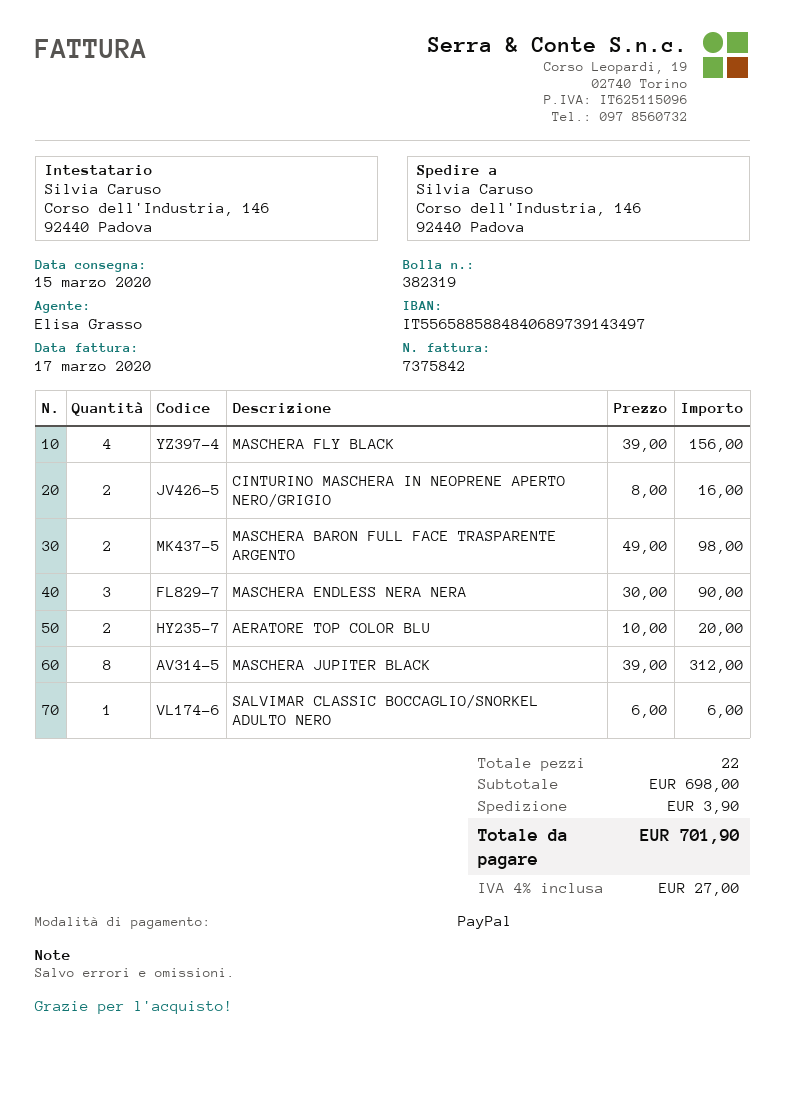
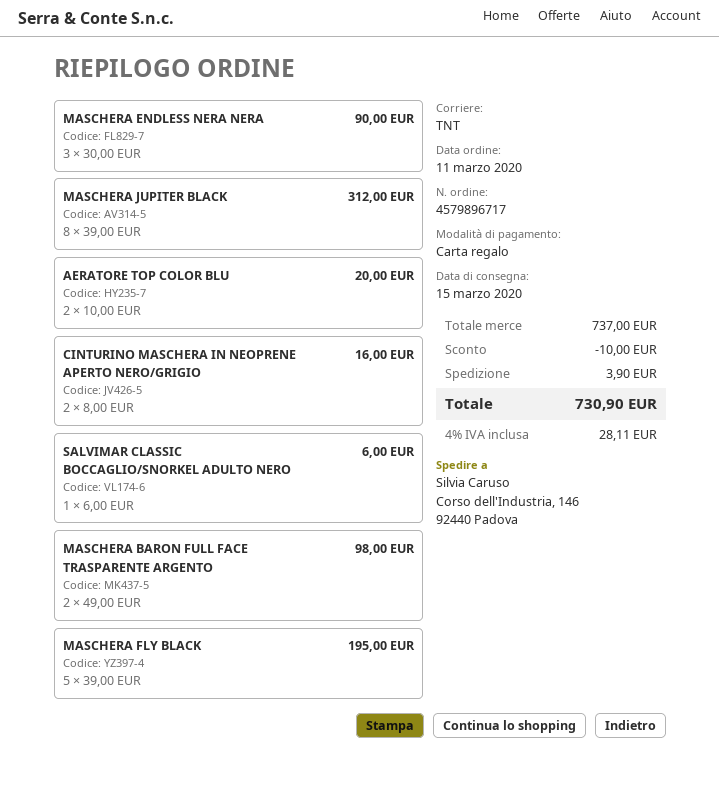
payment method: PayPal -> gift card
MASCHERA FLY BLACK: 4 x 39.00 = 156.00 -> 5 x 39.00 = 195.00
subtotal: 698.00 -> 737.00
discount: none -> 10.00
tax: 4% = 27.00 -> 4% = 28.11
total: 701.90 -> 730.90

